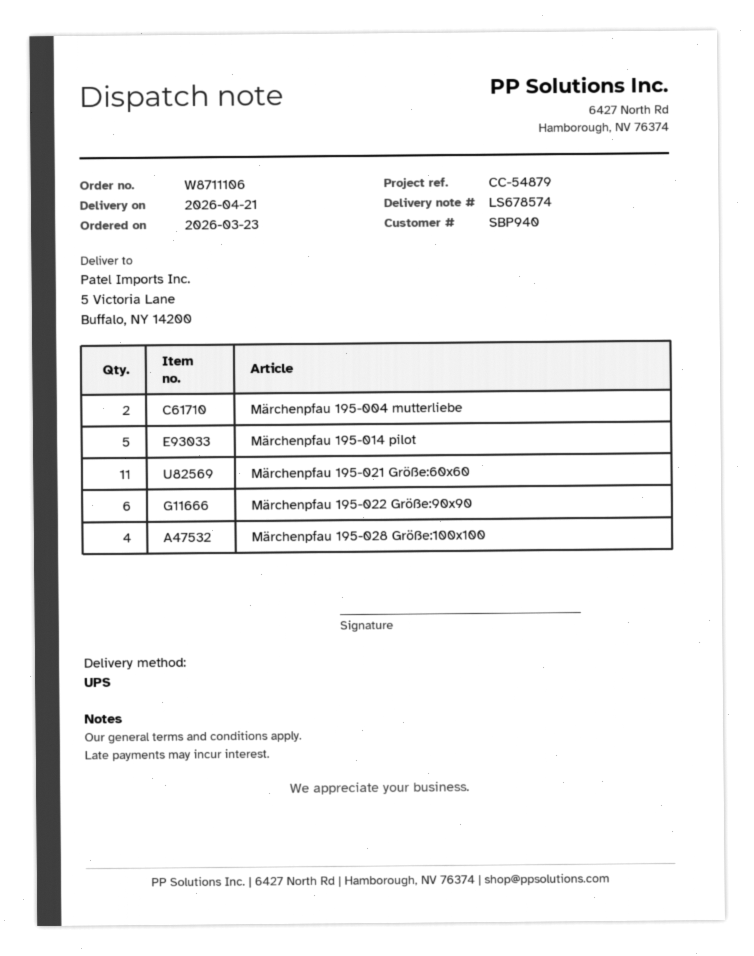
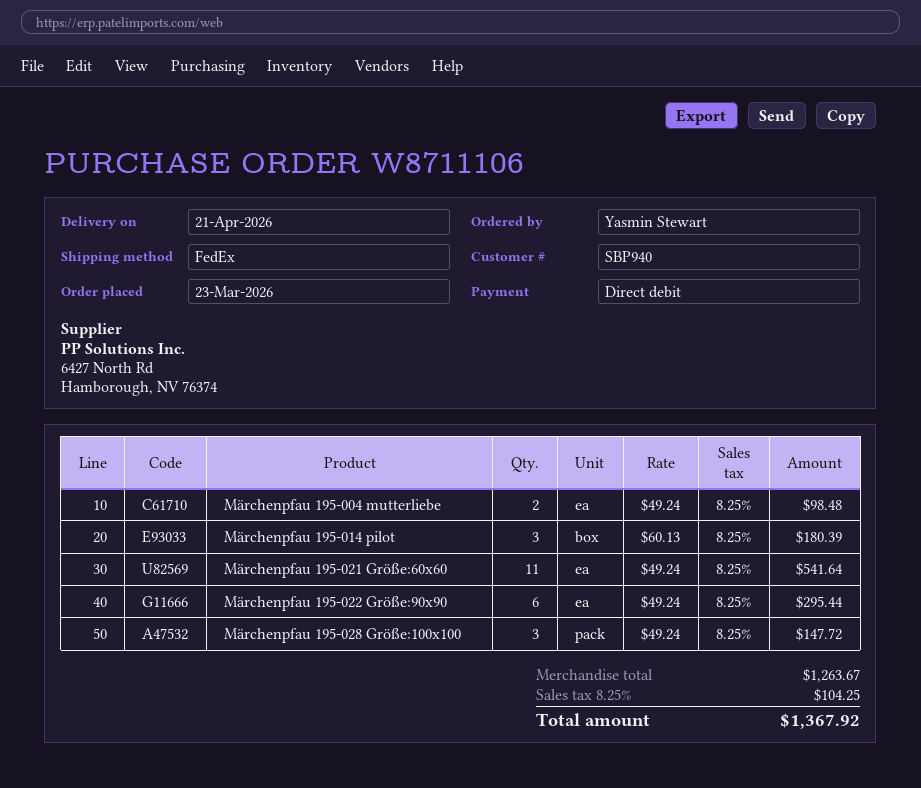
shipping method: UPS -> FedEx
Märchenpfau 195-014 pilot: 5 -> 3
Märchenpfau 195-028 Größe:100x100: 4 -> 3

